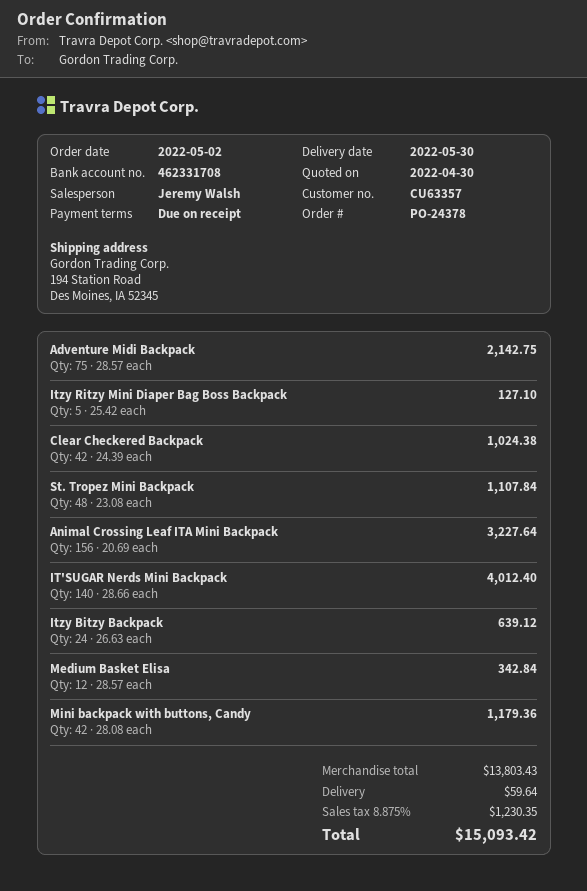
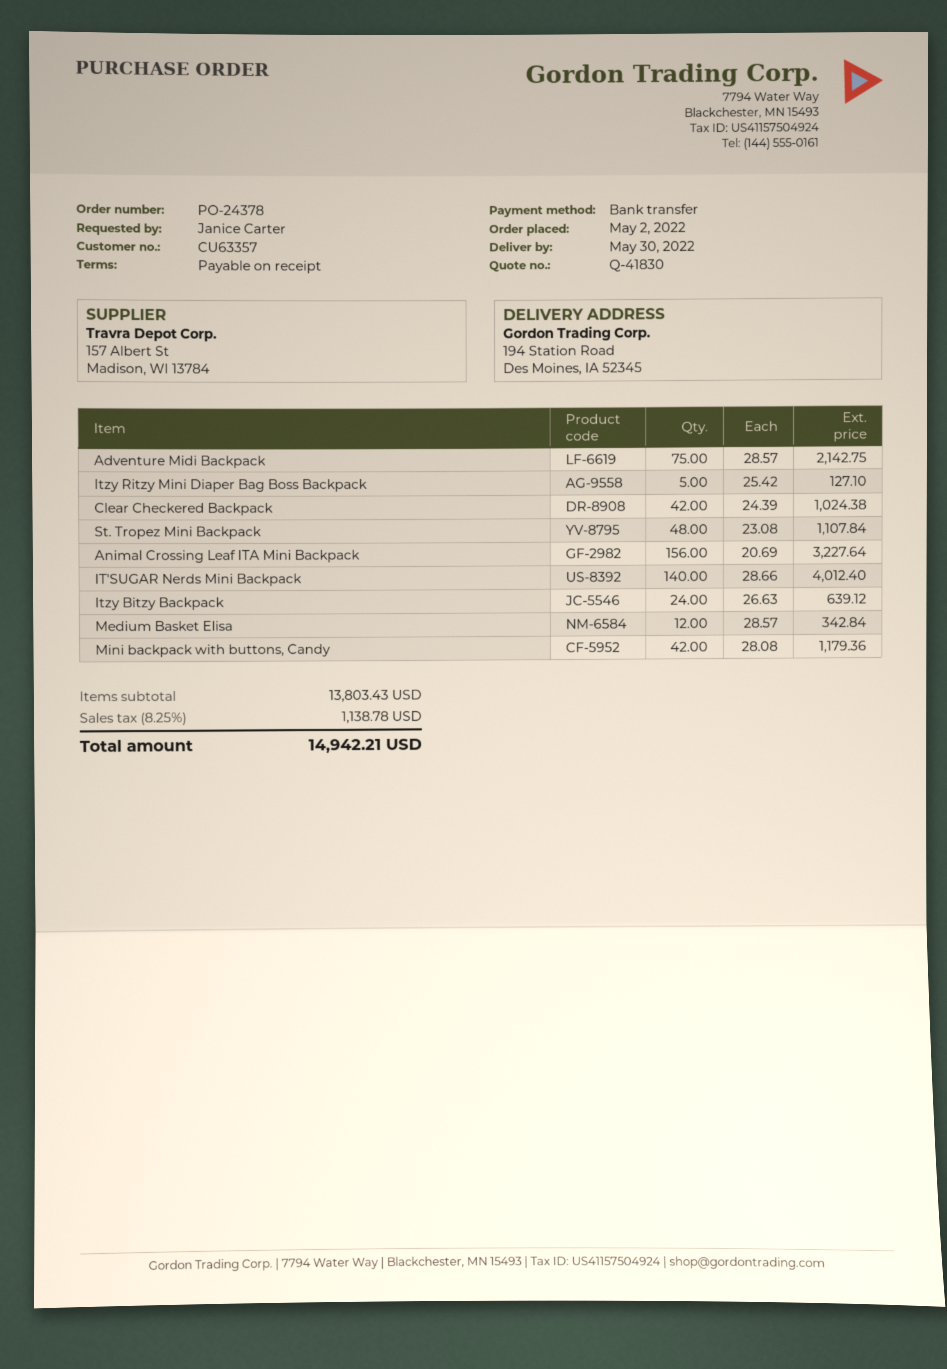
shipping: 59.64 -> none
tax: 8.875% = 1230.35 -> 8.25% = 1138.78
total: 15093.42 -> 14942.21

